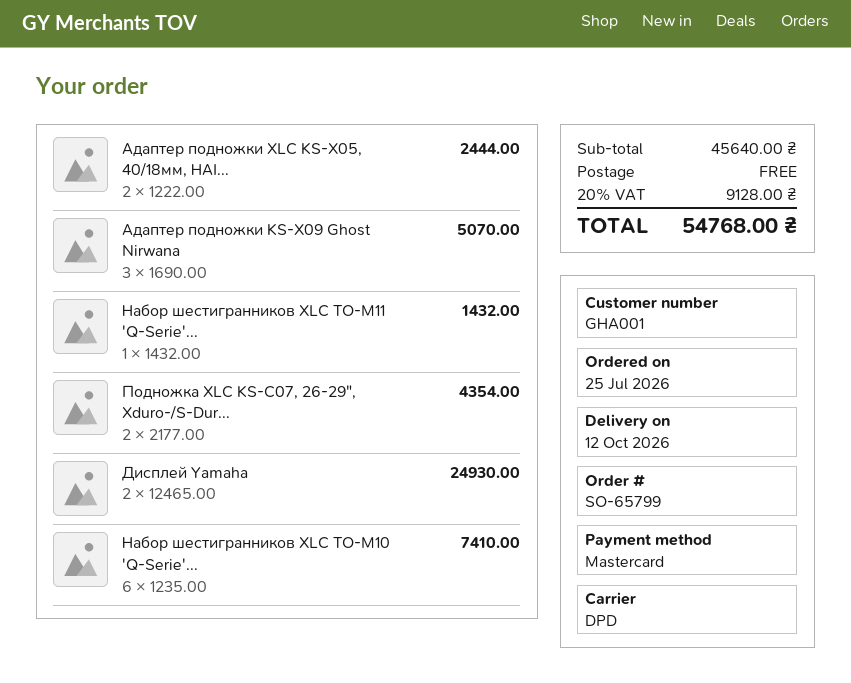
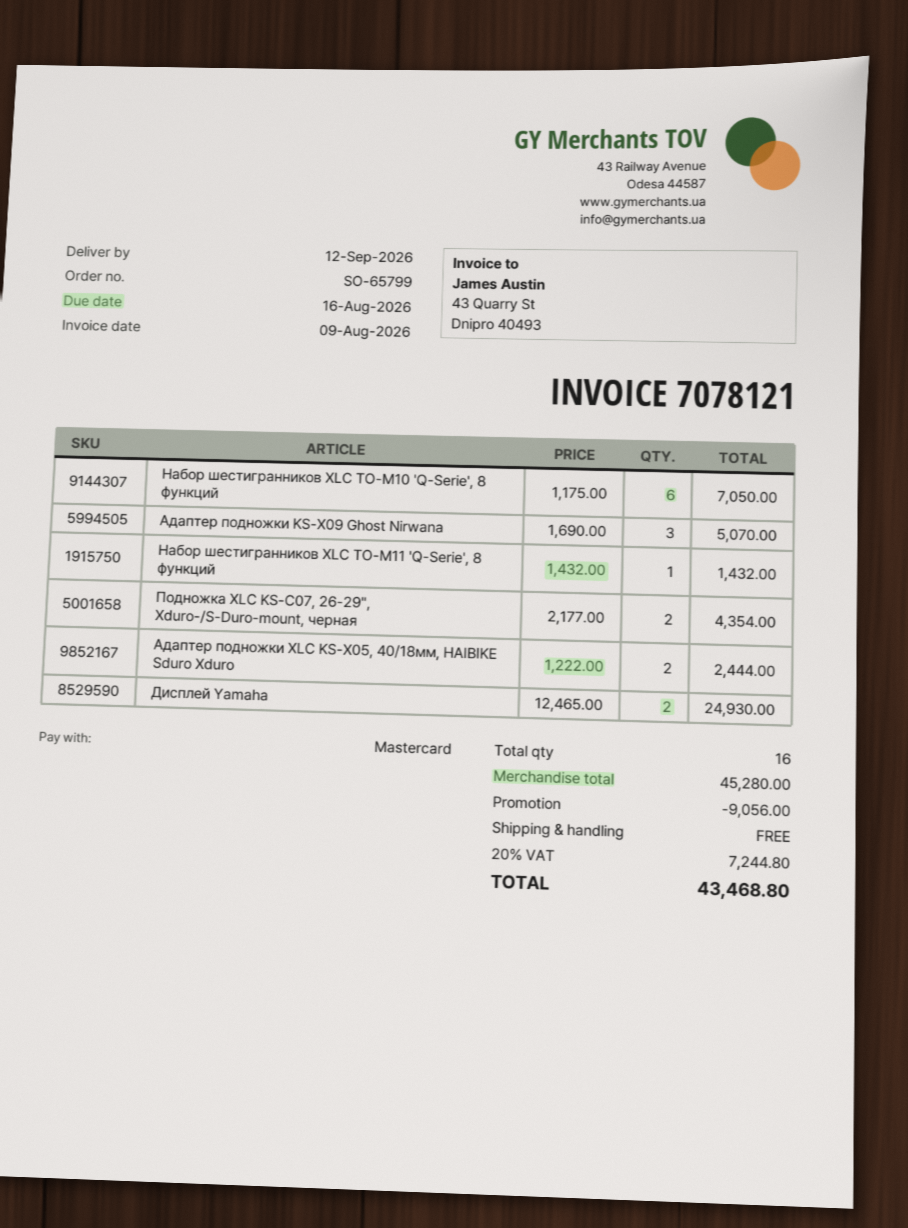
delivery date: 2026-10-12 -> 2026-09-12
Набор шестигранников XLC TO-M10 'Q-Serie'...: 6 x 1235.00 = 7410.00 -> 6 x 1175.00 = 7050.00
subtotal: 45640.00 -> 45280.00
discount: none -> 9056.00
tax: 20% = 9128.00 -> 20% = 7244.80
total: 54768.00 -> 43468.80

